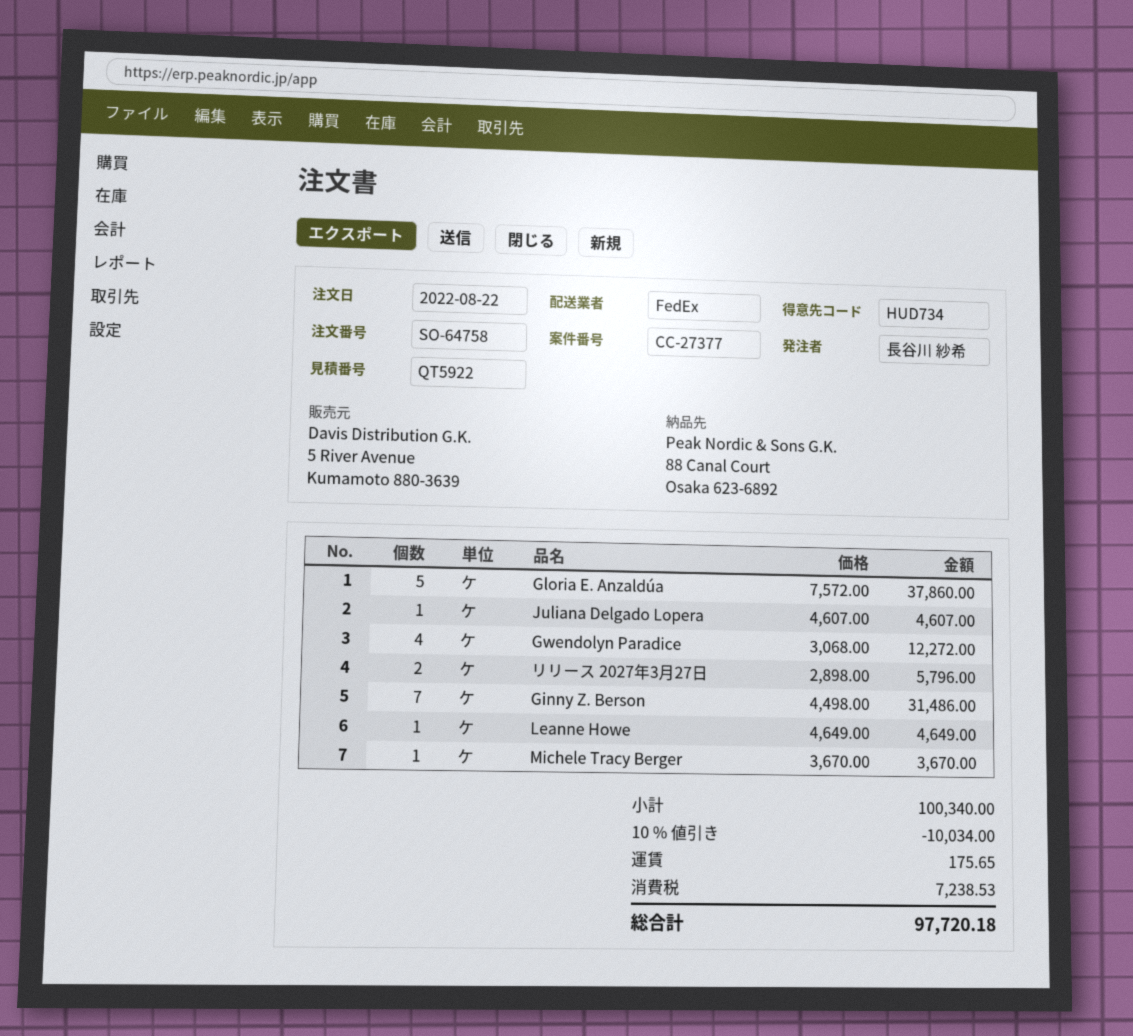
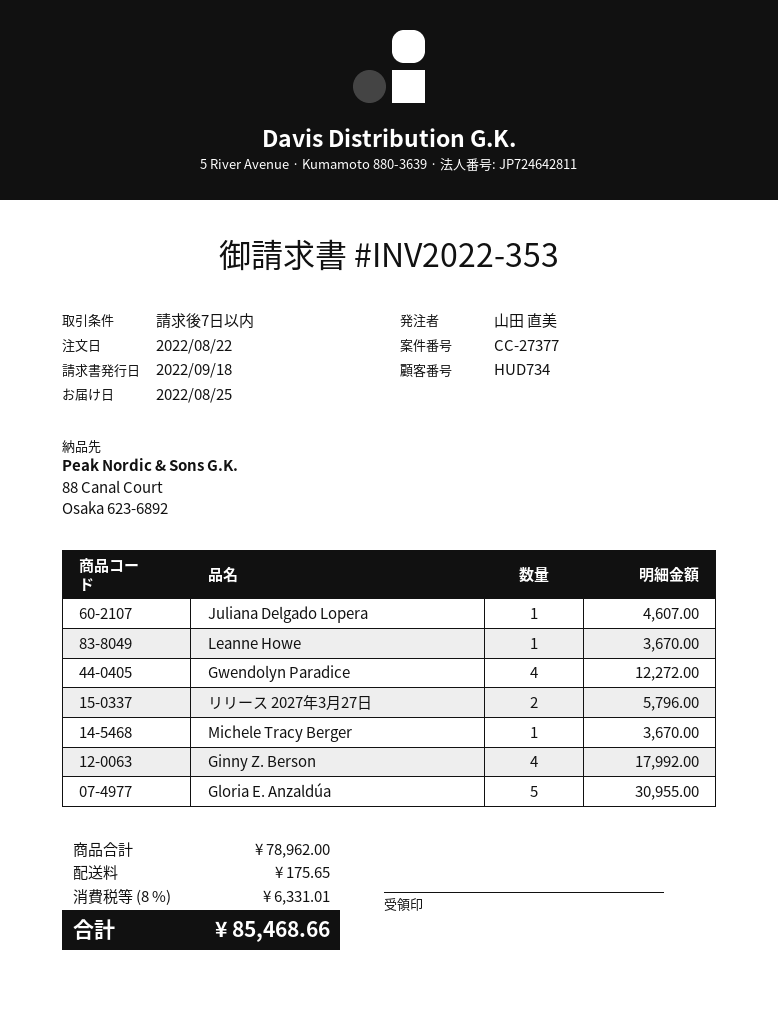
ordered by: 長谷川 紗希 -> 山田 直美
Gloria E. Anzaldúa: 5 for 37860.00 -> 5 for 30955.00
Ginny Z. Berson: 7 for 31486.00 -> 4 for 17992.00
Leanne Howe: 1 for 4649.00 -> 1 for 3670.00
subtotal: 100340.00 -> 78962.00
discount: 10% = 10034.00 -> none
tax: 7238.53 -> 6331.01
total: 97720.18 -> 85468.66

